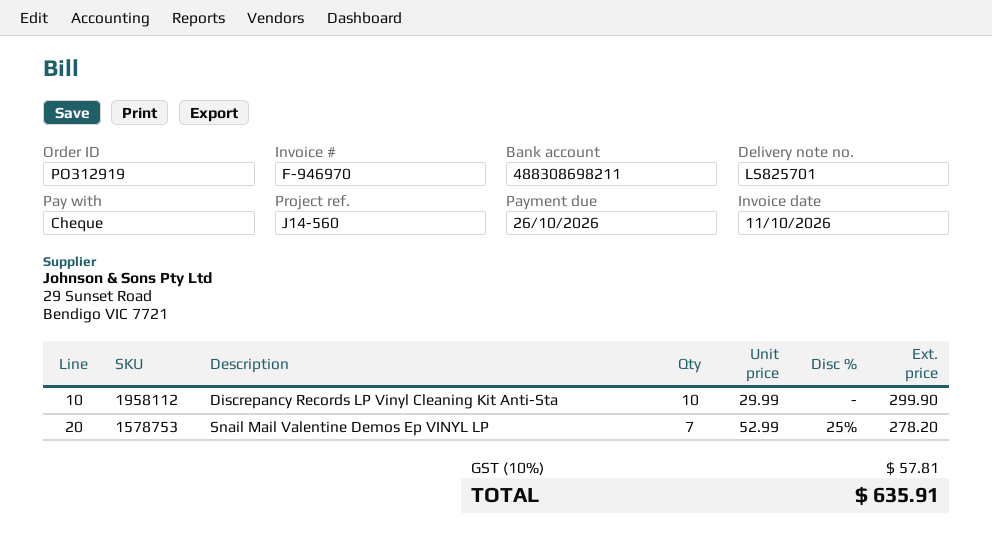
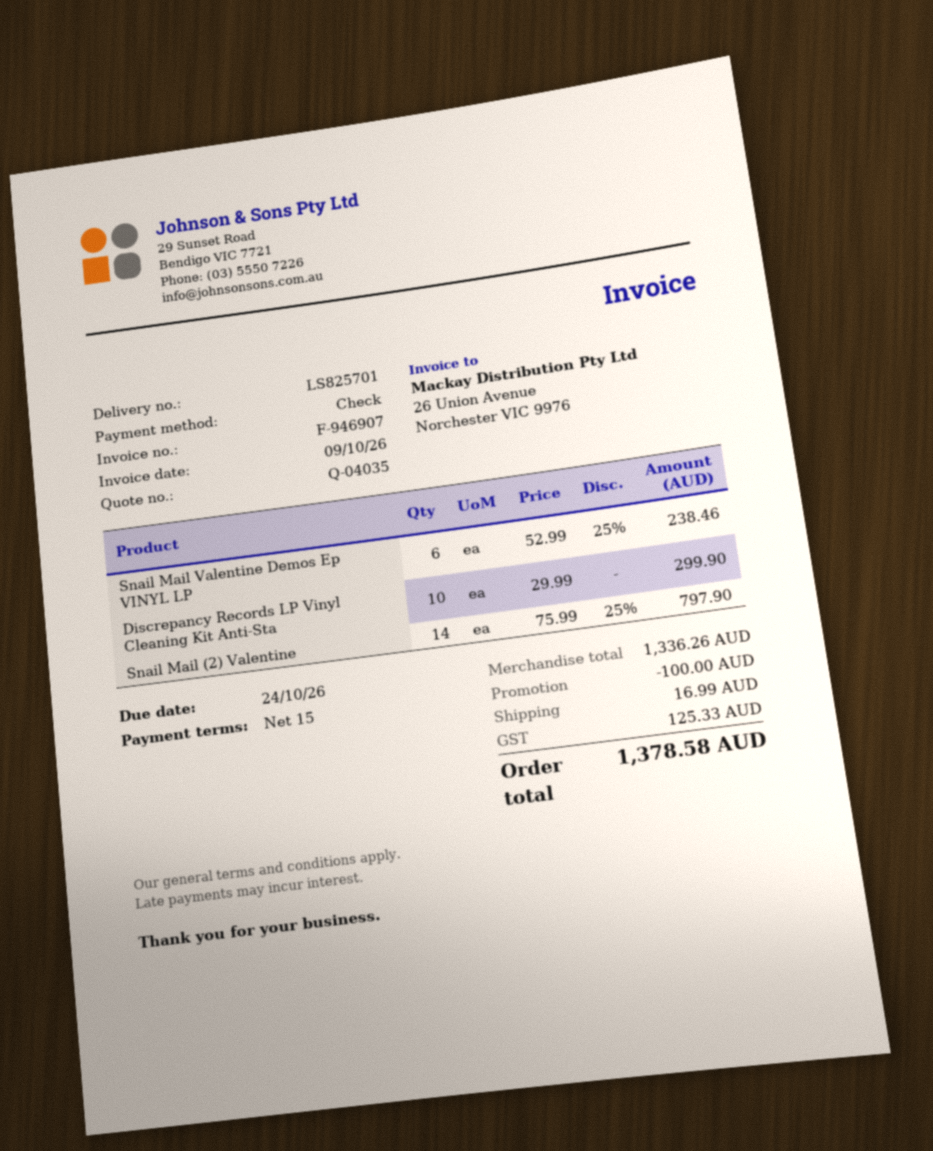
invoice number: F-946970 -> F-946907
invoice date: 2026-10-11 -> 2026-10-09
due date: 2026-10-26 -> 2026-10-24
Snail Mail Valentine Demos Ep VINYL LP: 7 x 52.99 - 25% = 278.20 -> 6 x 52.99 - 25% = 238.46
Snail Mail (2) Valentine: none -> 14 x 75.99 - 25% = 797.90
discount: none -> 100.00
shipping: none -> 16.99
tax: 57.81 -> 125.33
total: 635.91 -> 1378.58

